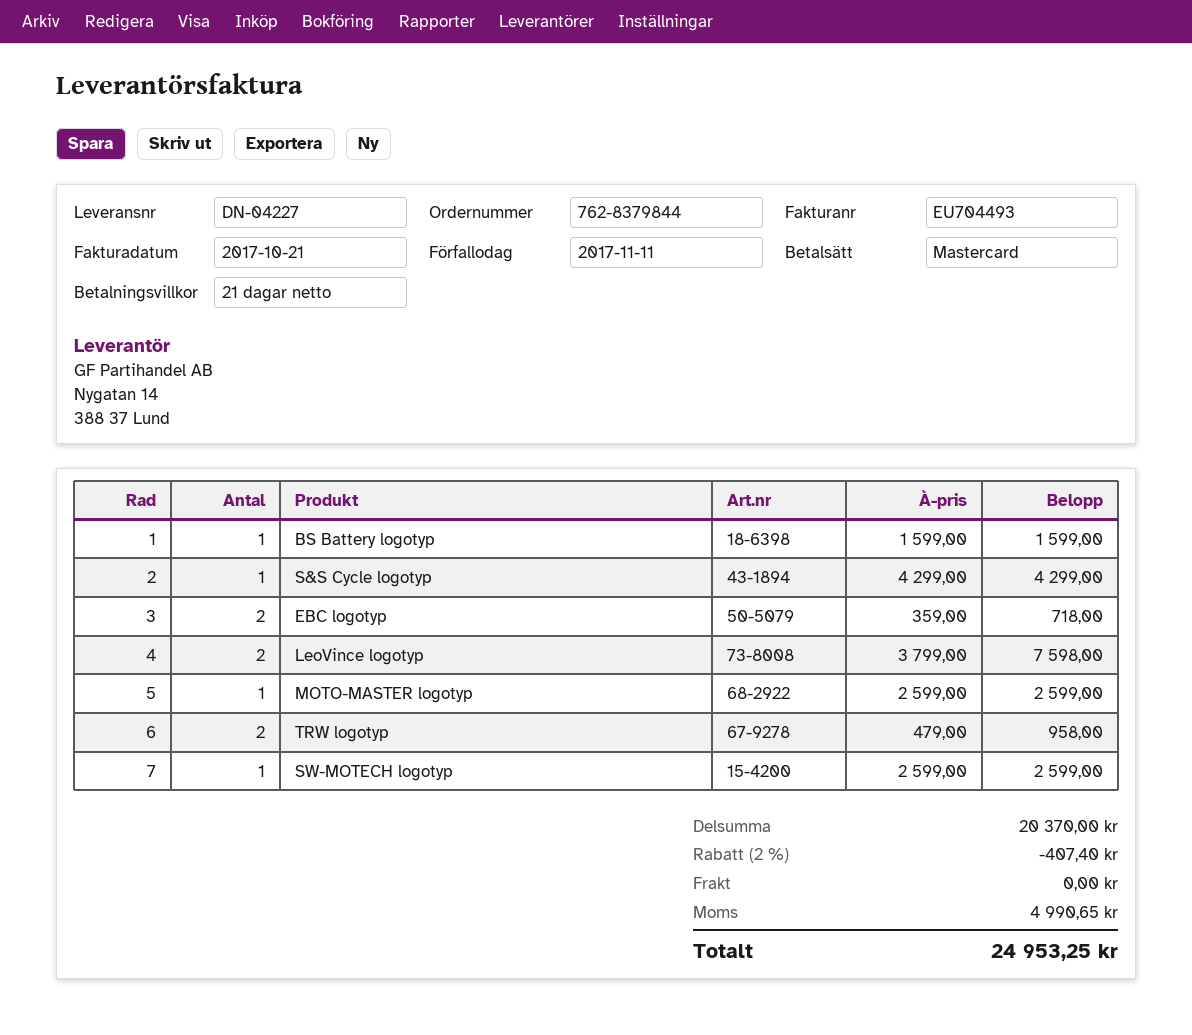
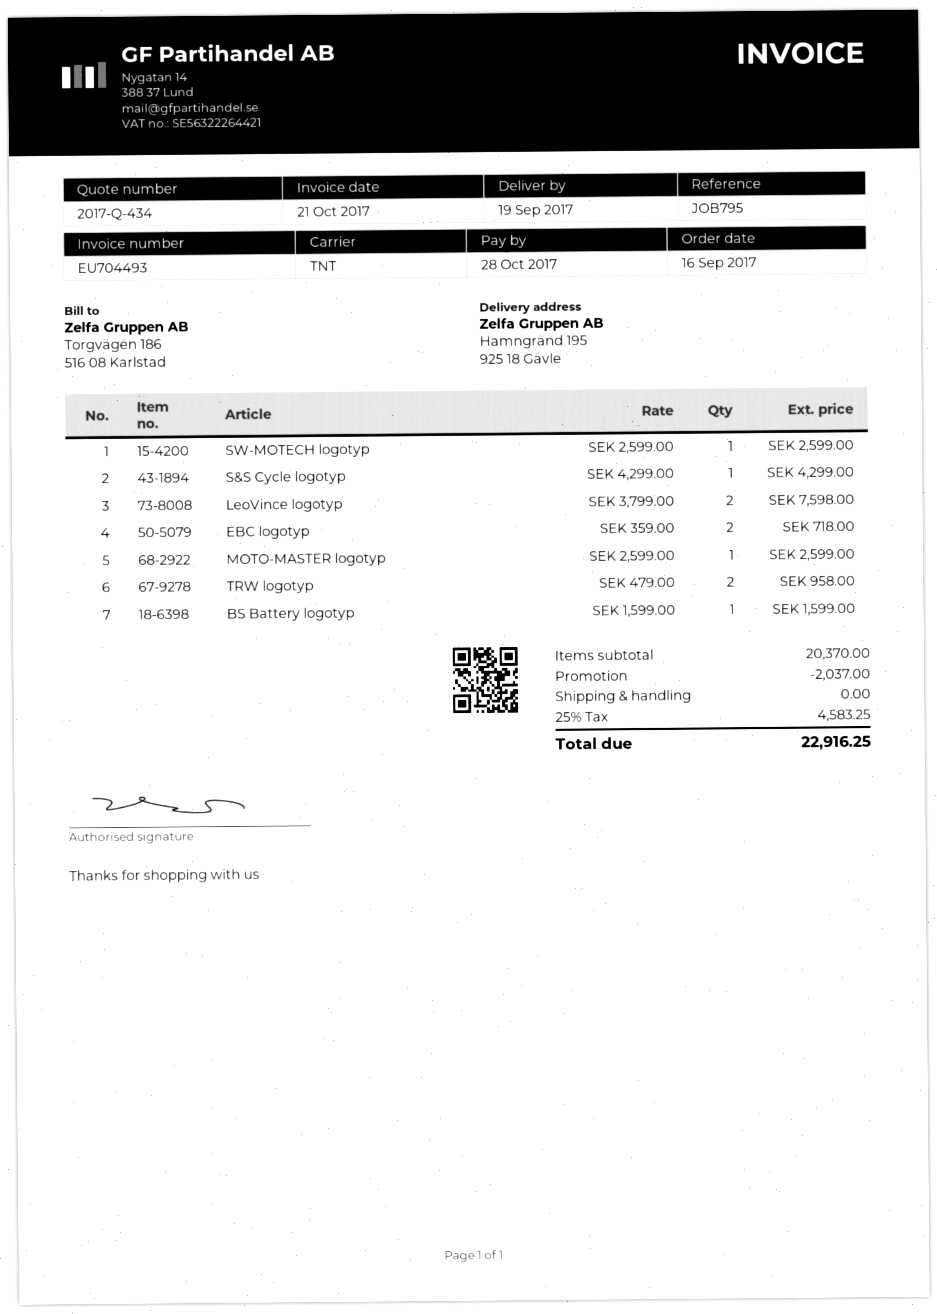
due date: 2017-11-11 -> 2017-10-28
discount: 407.40 -> 2037.00
tax: 4990.65 -> 4583.25
total: 24953.25 -> 22916.25

